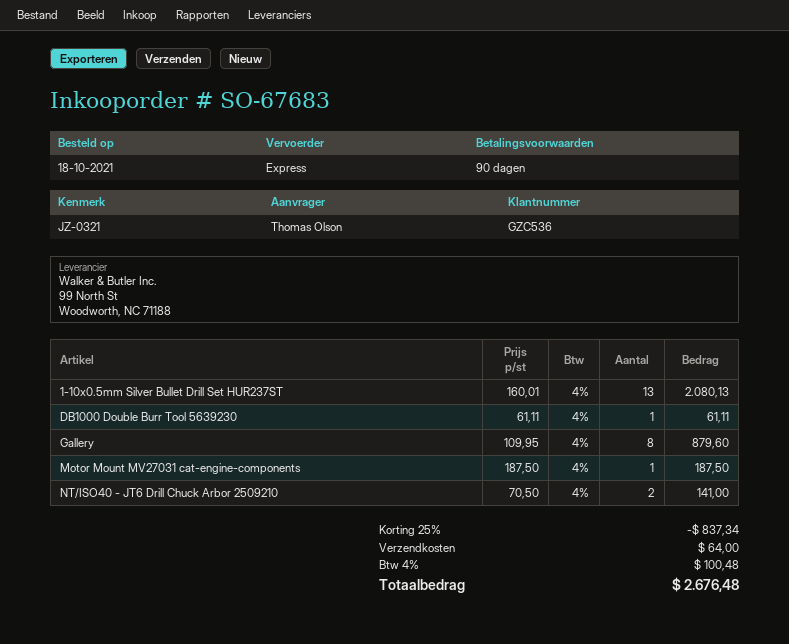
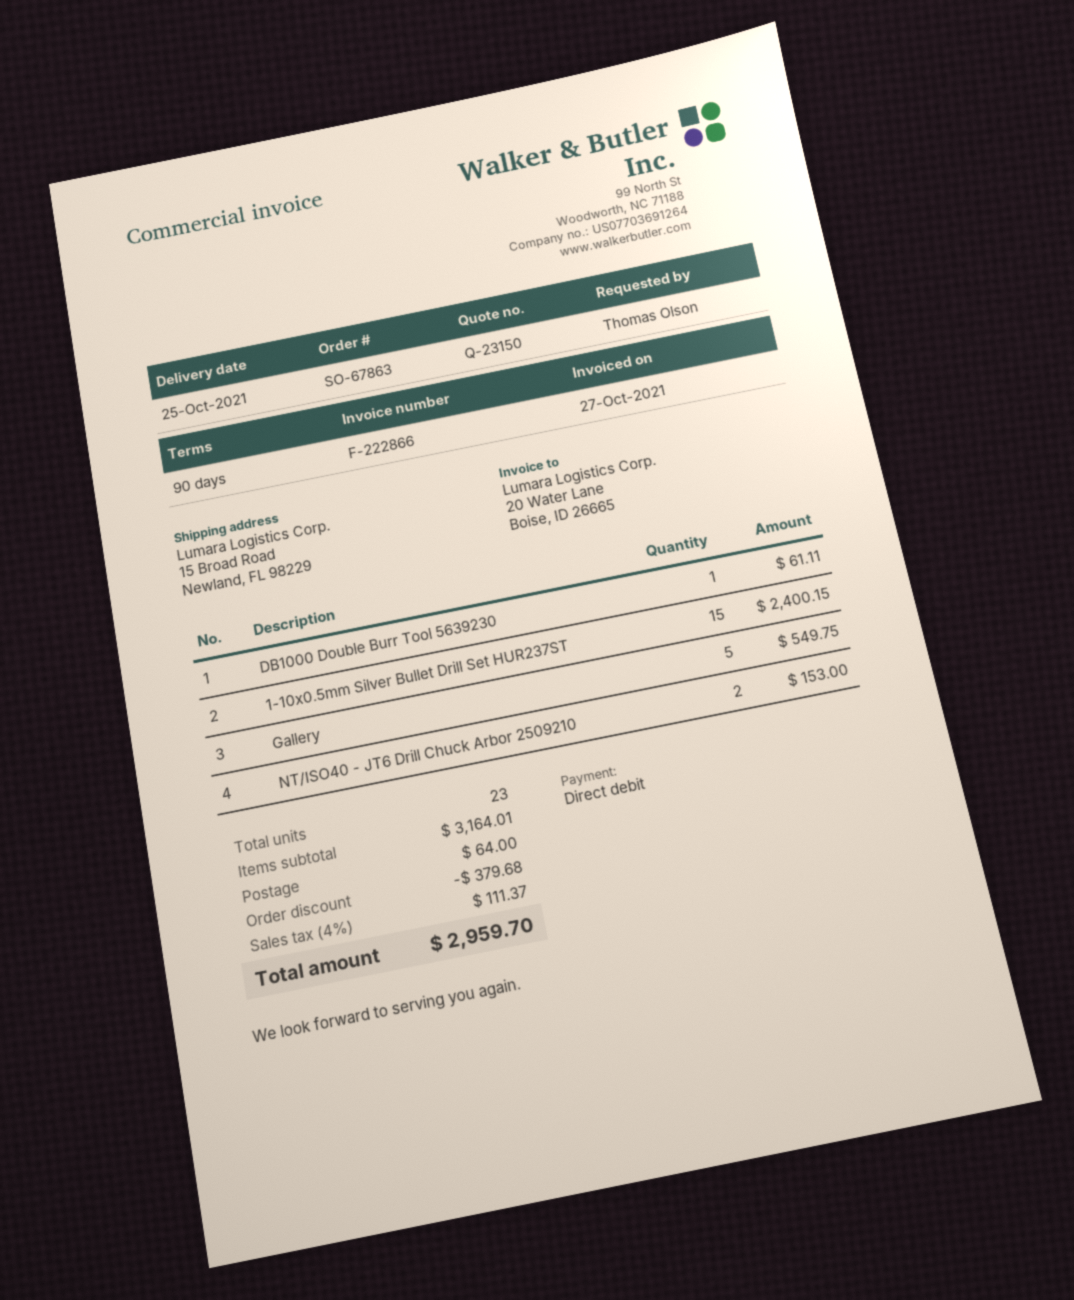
order number: SO-67683 -> SO-67863
1-10x0.5mm Silver Bullet Drill Set HUR237ST: 13 for 2080.13 -> 15 for 2400.15
Gallery: 8 for 879.60 -> 5 for 549.75
Motor Mount MV27031 cat-engine-components: 1 for 187.50 -> none
NT/ISO40 - JT6 Drill Chuck Arbor 2509210: 2 for 141.00 -> 2 for 153.00
discount: 837.34 -> 379.68
tax: 4% = 100.48 -> 4% = 111.37
total: 2676.48 -> 2959.70

